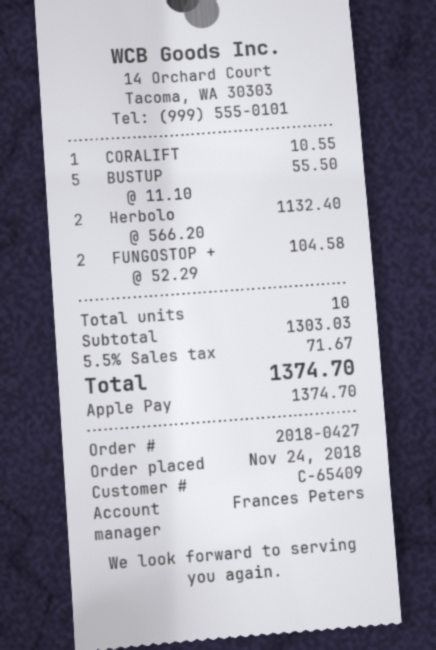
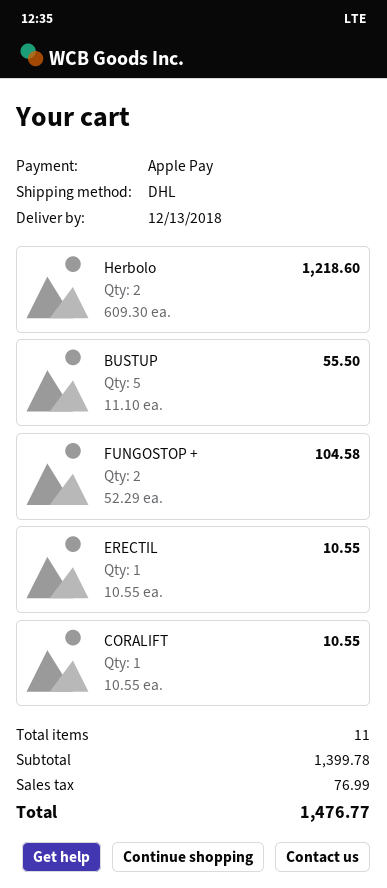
Herbolo: 2 x 566.20 = 1132.40 -> 2 x 609.30 = 1218.60
ERECTIL: none -> 1 x 10.55 = 10.55
total quantity: 10 -> 11
subtotal: 1303.03 -> 1399.78
tax: 71.67 -> 76.99
total: 1374.70 -> 1476.77

